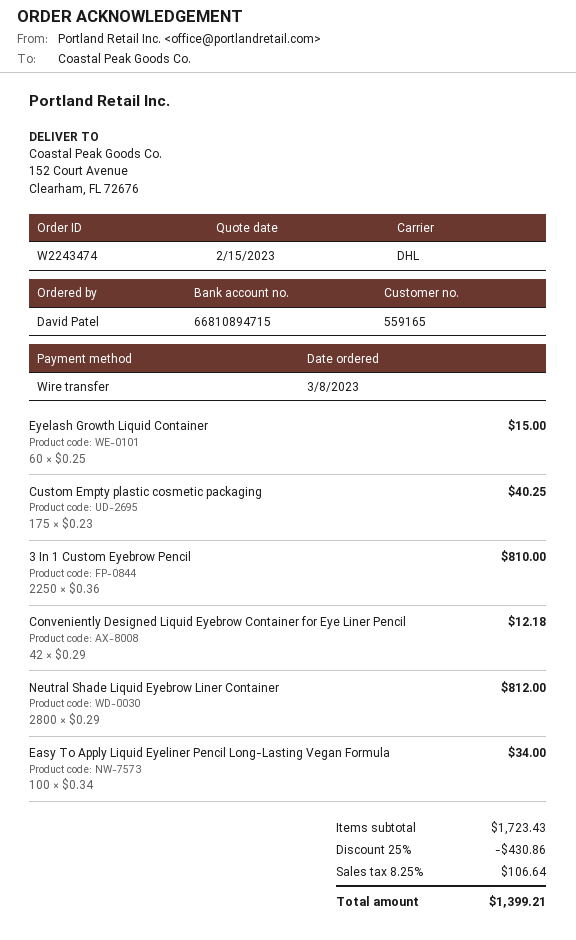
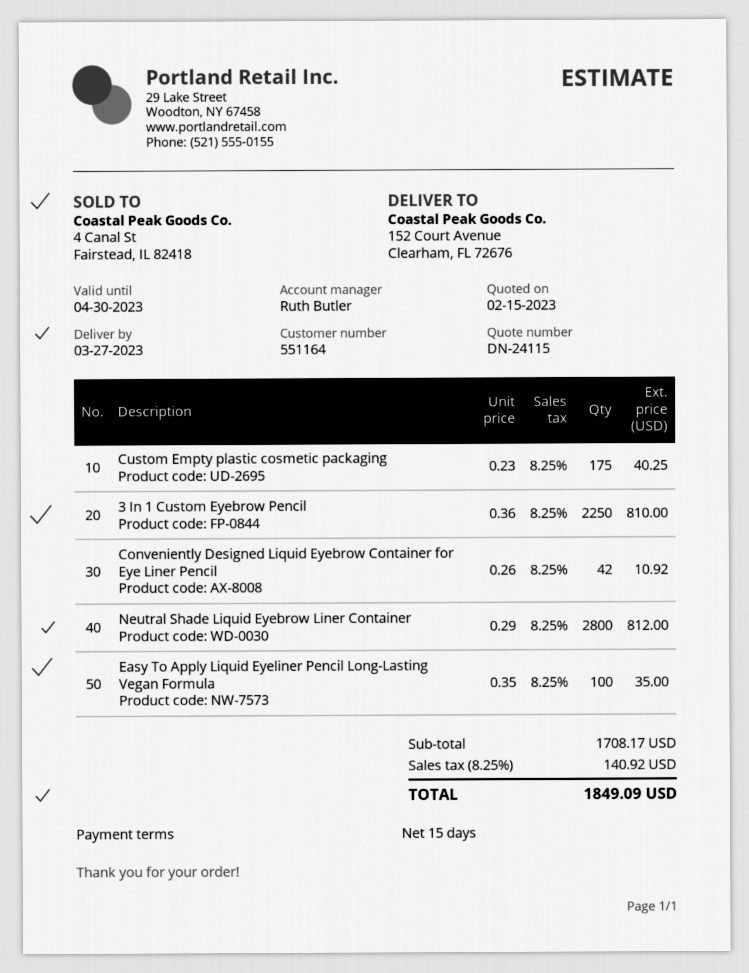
customer number: 559165 -> 551164
Eyelash Growth Liquid Container: 60 x 0.25 = 15.00 -> none
Conveniently Designed Liquid Eyebrow Container for Eye Liner Pencil: 42 x 0.29 = 12.18 -> 42 x 0.26 = 10.92
Easy To Apply Liquid Eyeliner Pencil Long-Lasting Vegan Formula: 100 x 0.34 = 34.00 -> 100 x 0.35 = 35.00
subtotal: 1723.43 -> 1708.17
discount: 25% = 430.86 -> none
tax: 8.25% = 106.64 -> 8.25% = 140.92
total: 1399.21 -> 1849.09

